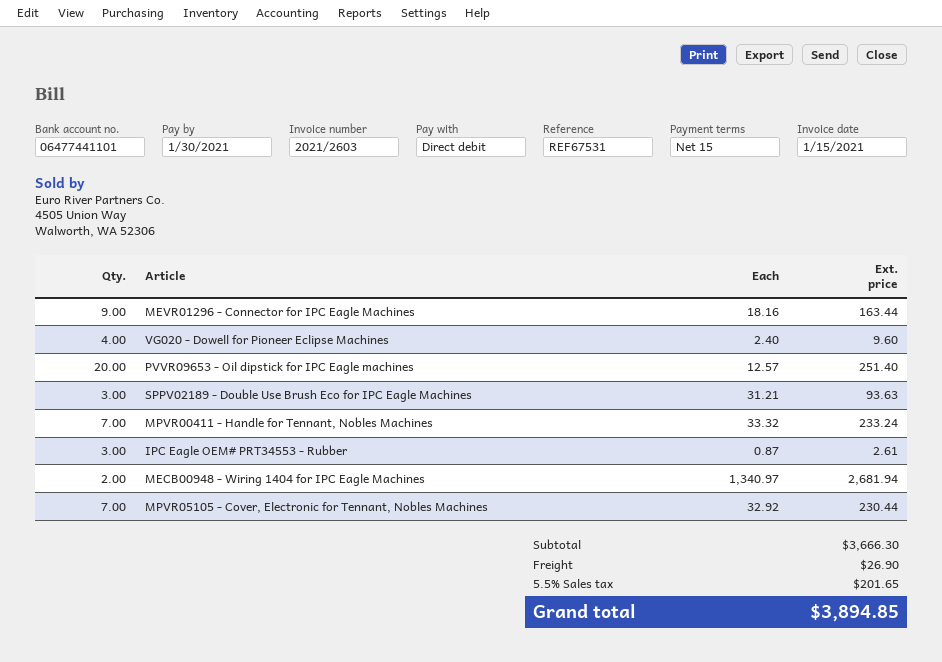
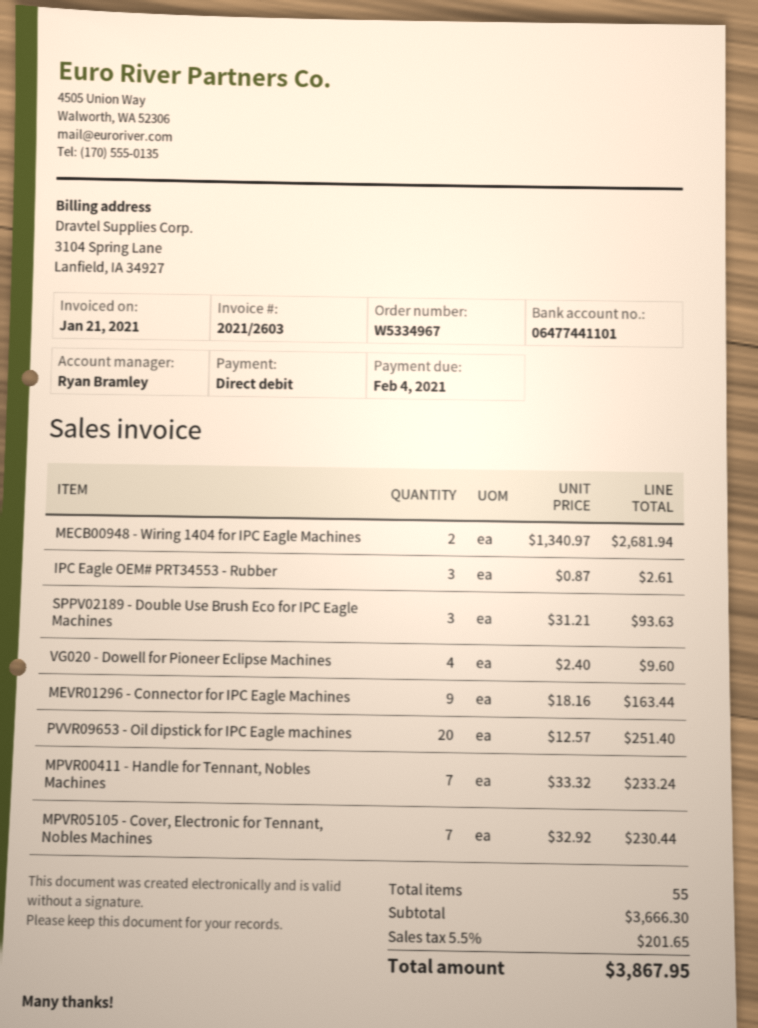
invoice date: 2021-01-15 -> 2021-01-21
due date: 2021-01-30 -> 2021-02-04
shipping: 26.90 -> none
total: 3894.85 -> 3867.95

